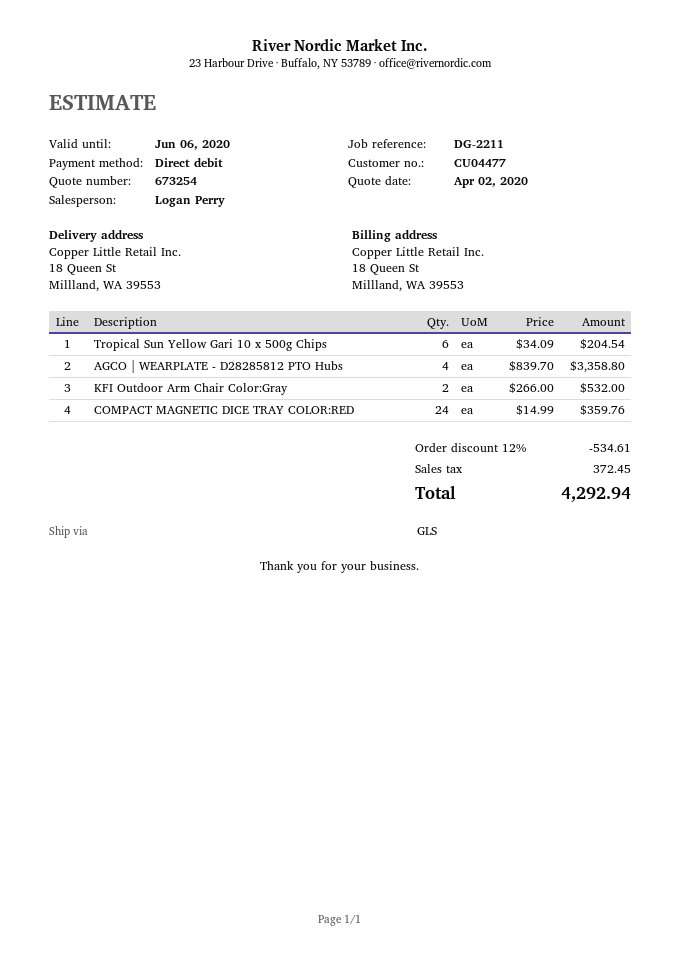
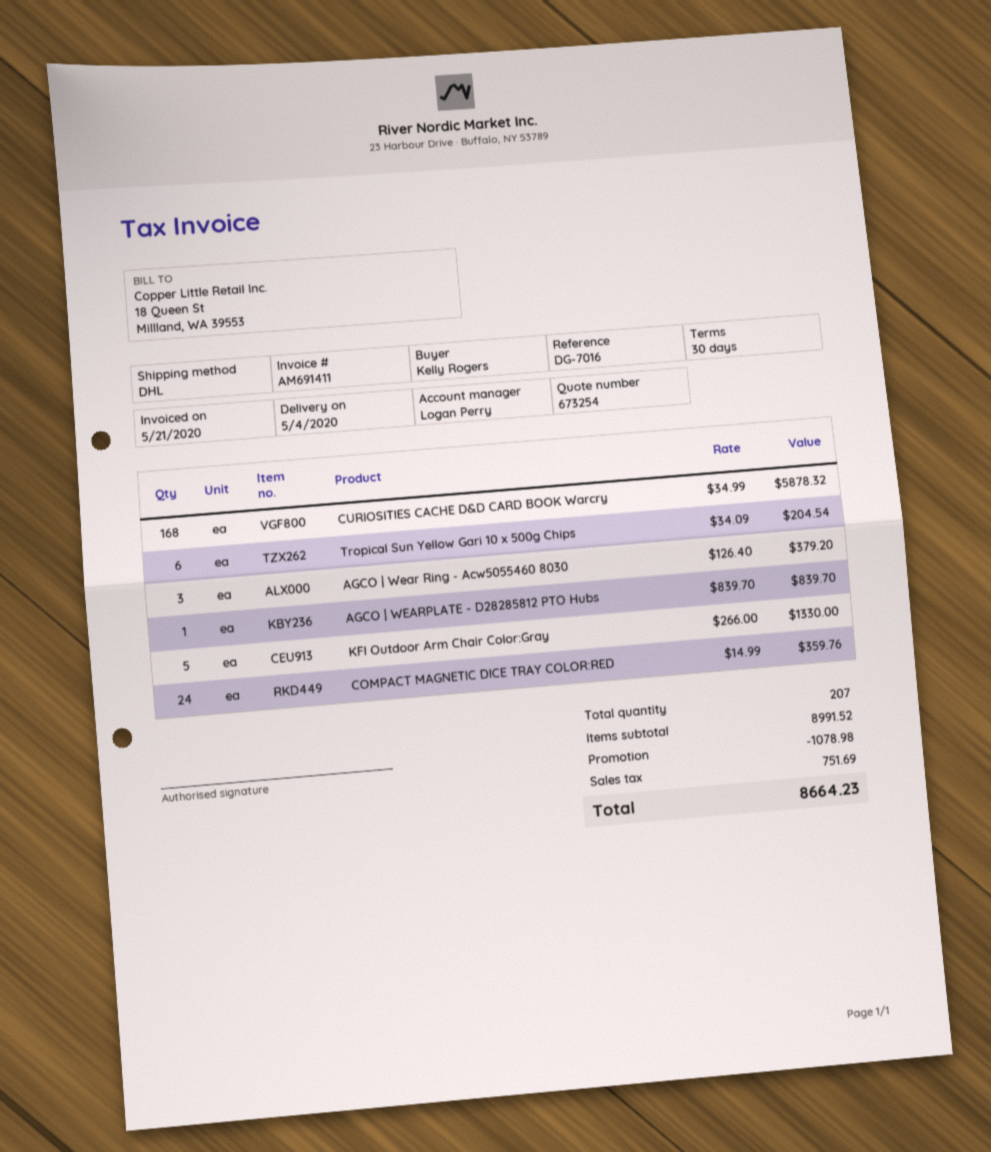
reference: DG-2211 -> DG-7016
shipping method: GLS -> DHL
AGCO | WEARPLATE - D28285812 PTO Hubs: 4 x 839.70 = 3358.80 -> 1 x 839.70 = 839.70
KFI Outdoor Arm Chair Color:Gray: 2 x 266.00 = 532.00 -> 5 x 266.00 = 1330.00
CURIOSITIES CACHE D&D CARD BOOK Warcry: none -> 168 x 34.99 = 5878.32
AGCO | Wear Ring - Acw5055460 8030: none -> 3 x 126.40 = 379.20
discount: 534.61 -> 1078.98
tax: 372.45 -> 751.69
total: 4292.94 -> 8664.23

